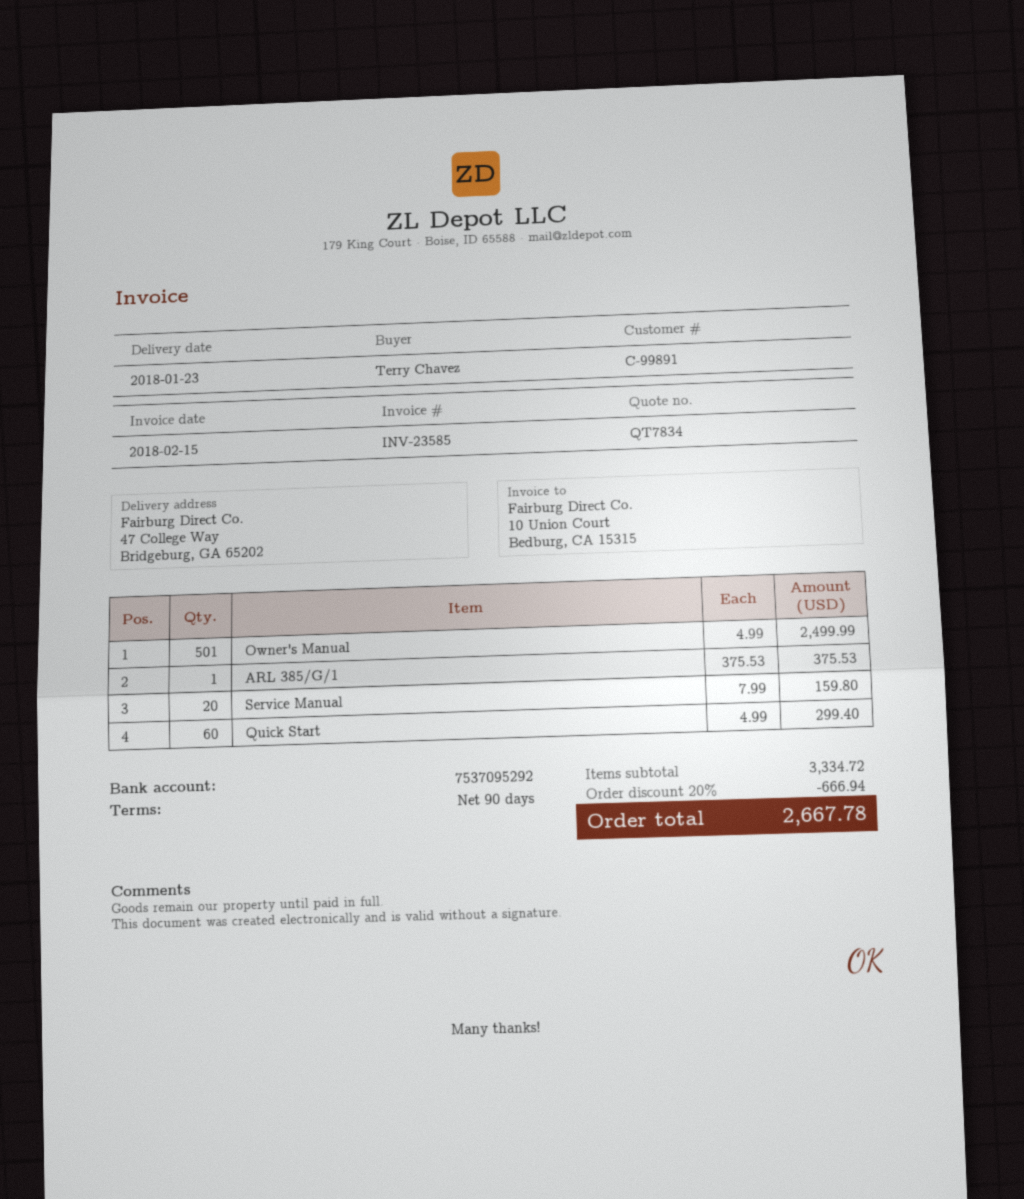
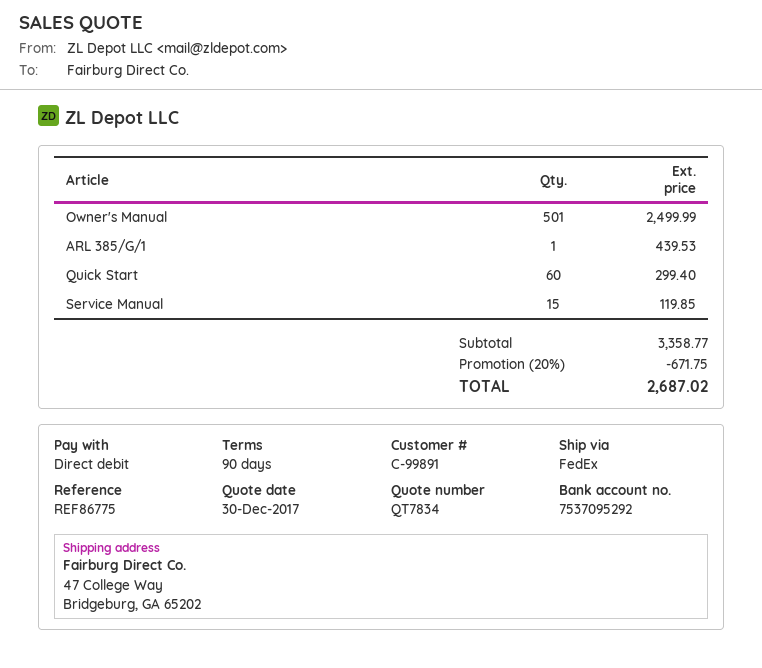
ARL 385/G/1: 1 for 375.53 -> 1 for 439.53
Service Manual: 20 for 159.80 -> 15 for 119.85
subtotal: 3334.72 -> 3358.77
discount: 20% = 666.94 -> 20% = 671.75
total: 2667.78 -> 2687.02

